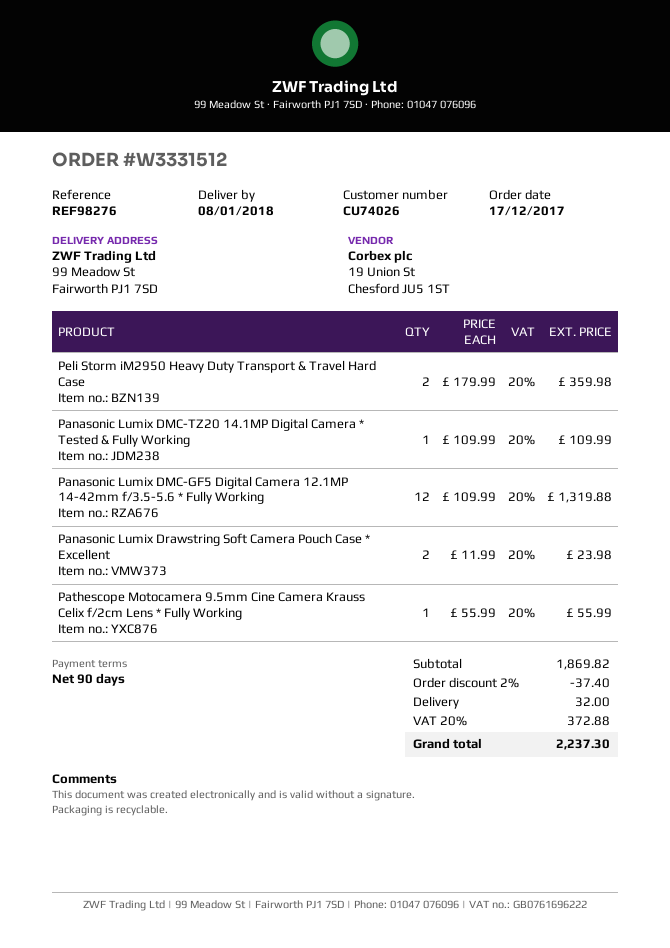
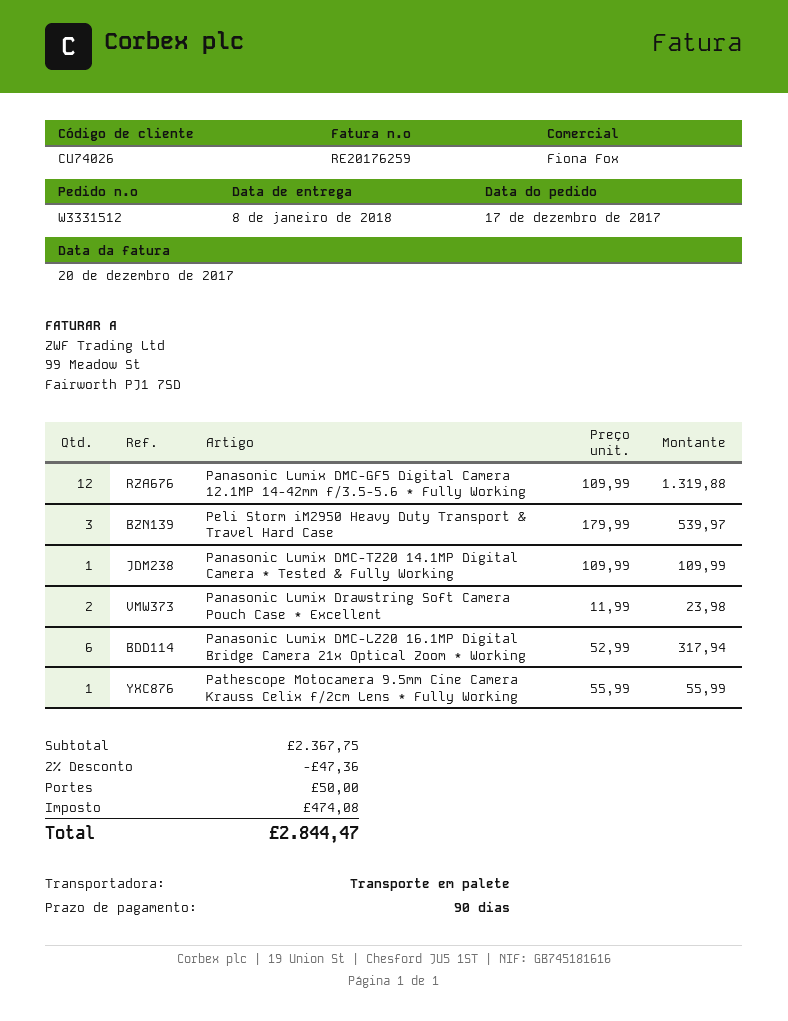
Peli Storm iM2950 Heavy Duty Transport & Travel Hard Case: 2 x 179.99 = 359.98 -> 3 x 179.99 = 539.97
Panasonic Lumix DMC-LZ20 16.1MP Digital Bridge Camera 21x Optical Zoom * Working: none -> 6 x 52.99 = 317.94
subtotal: 1869.82 -> 2367.75
discount: 2% = 37.40 -> 2% = 47.36
shipping: 32.00 -> 50.00
tax: 372.88 -> 474.08
total: 2237.30 -> 2844.47

